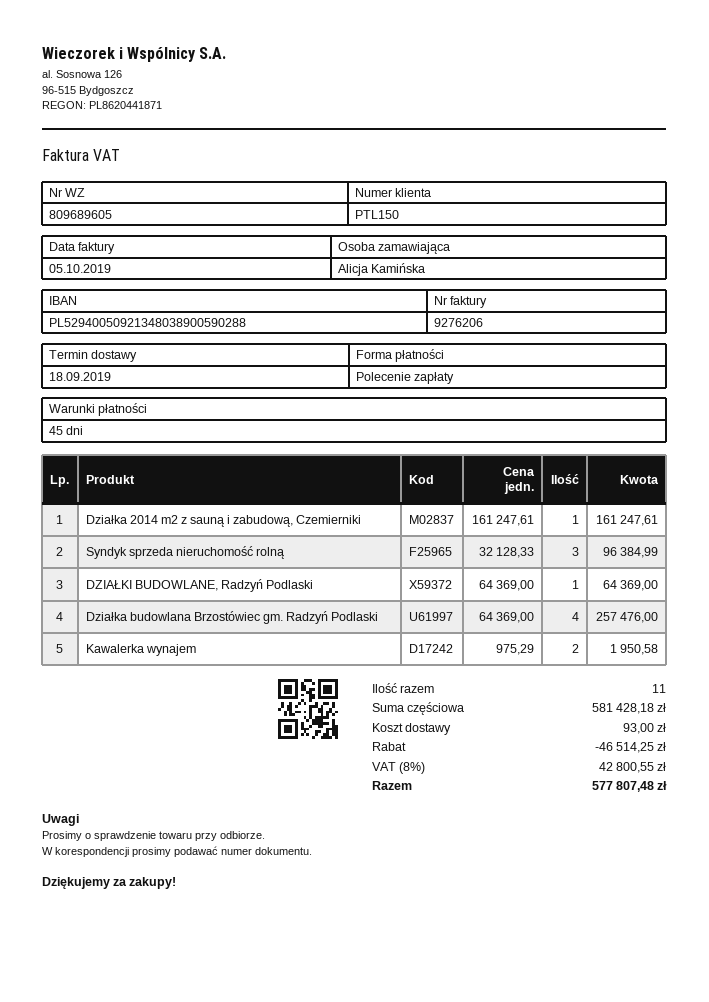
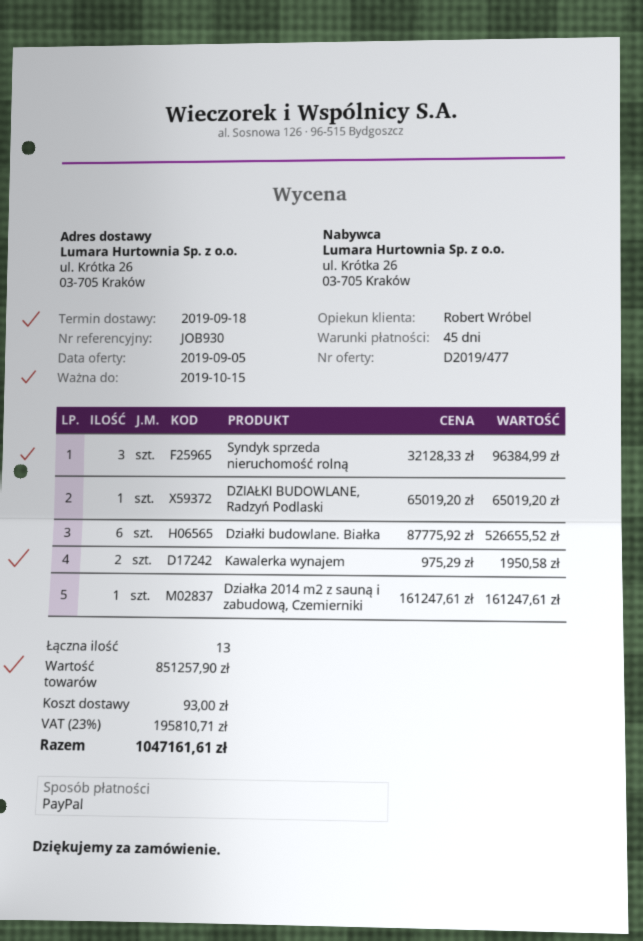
payment method: direct debit -> PayPal
DZIAŁKI BUDOWLANE, Radzyń Podlaski: 1 x 64369.00 = 64369.00 -> 1 x 65019.20 = 65019.20
Działka budowlana Brzostówiec gm. Radzyń Podlaski: 4 x 64369.00 = 257476.00 -> none
Działki budowlane. Białka: none -> 6 x 87775.92 = 526655.52
total quantity: 11 -> 13
subtotal: 581428.18 -> 851257.90
discount: 46514.25 -> none
tax: 8% = 42800.55 -> 23% = 195810.71
total: 577807.48 -> 1047161.61

